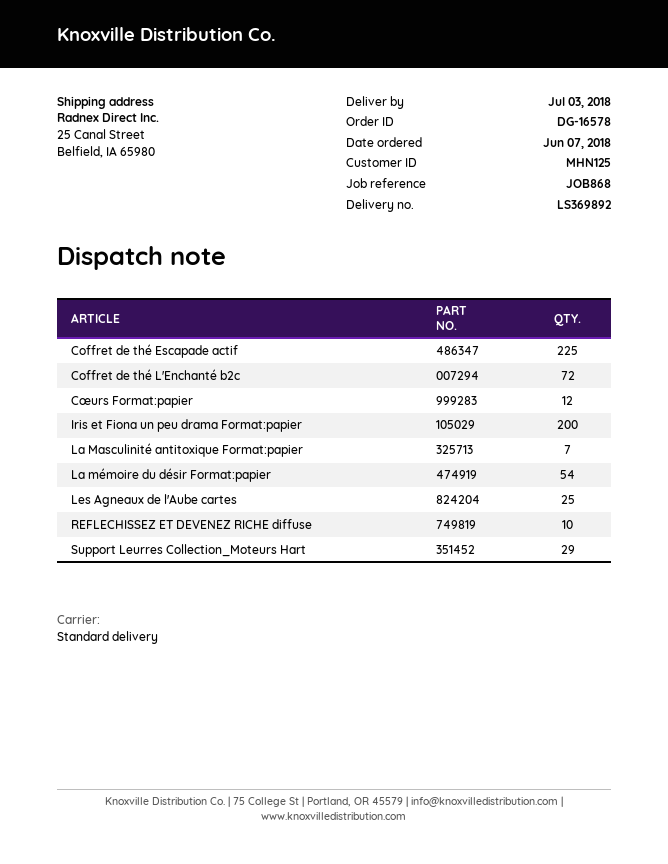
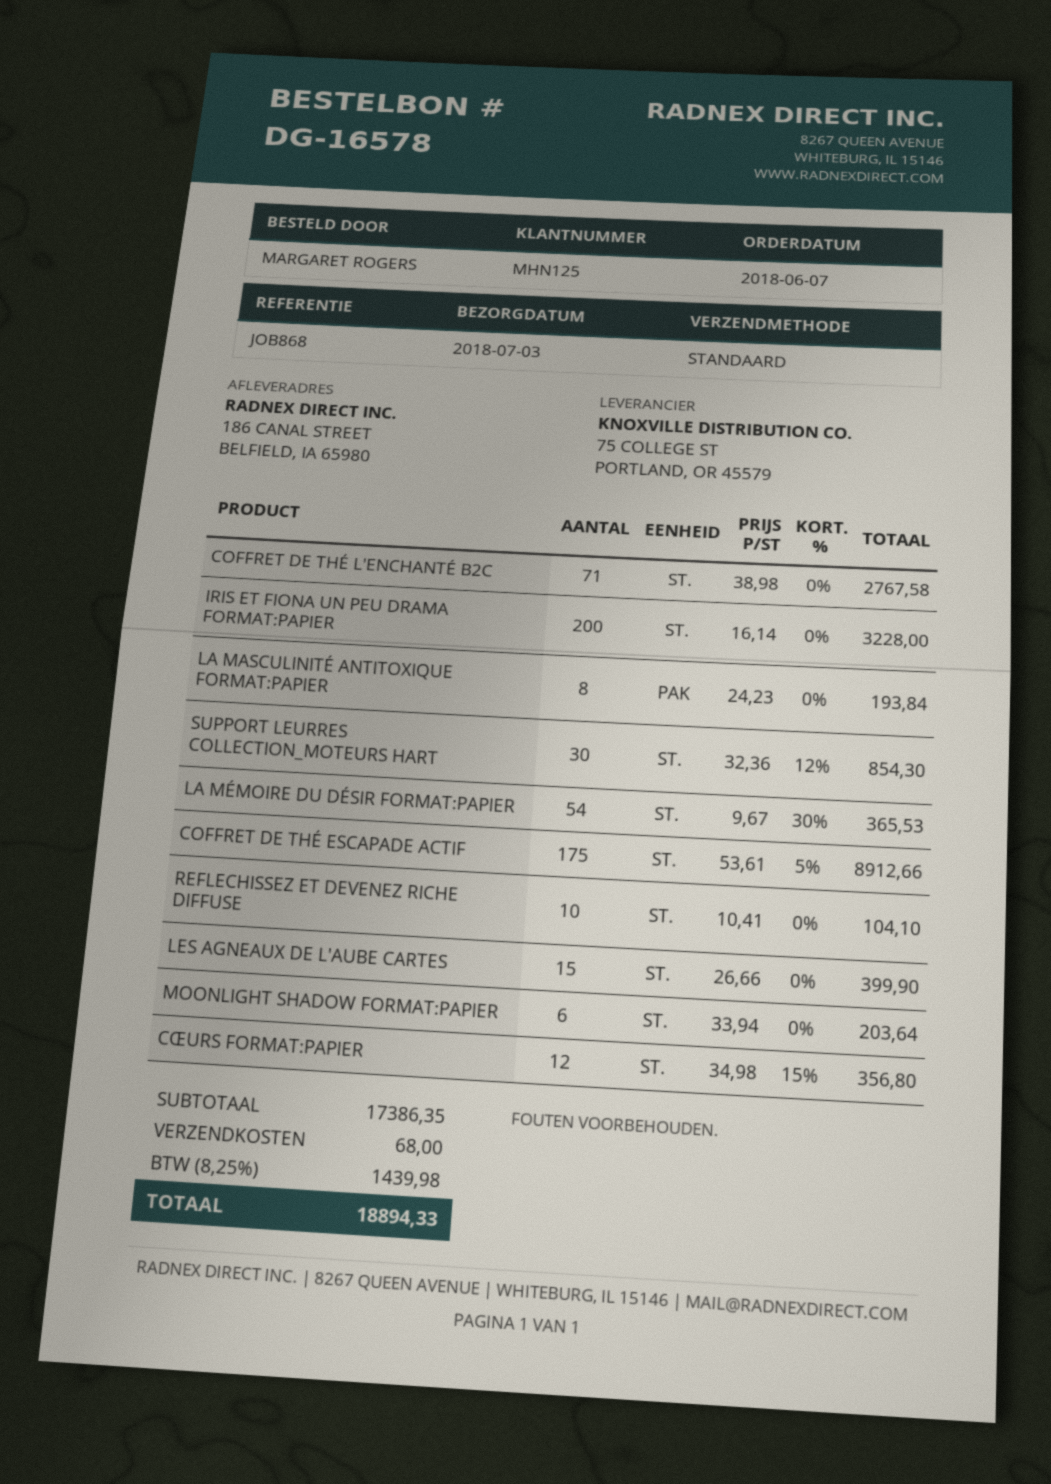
ship to: 25 Canal Street, Belfield, IA 65980 -> 186 CANAL STREET, BELFIELD, IA 65980
Coffret de thé Escapade actif: 225 -> 175
Coffret de thé L'Enchanté b2c: 72 -> 71
La Masculinité antitoxique Format:papier: 7 -> 8
Les Agneaux de l'Aube cartes: 25 -> 15
Support Leurres Collection_Moteurs Hart: 29 -> 30
MOONLIGHT SHADOW FORMAT:PAPIER: none -> 6

